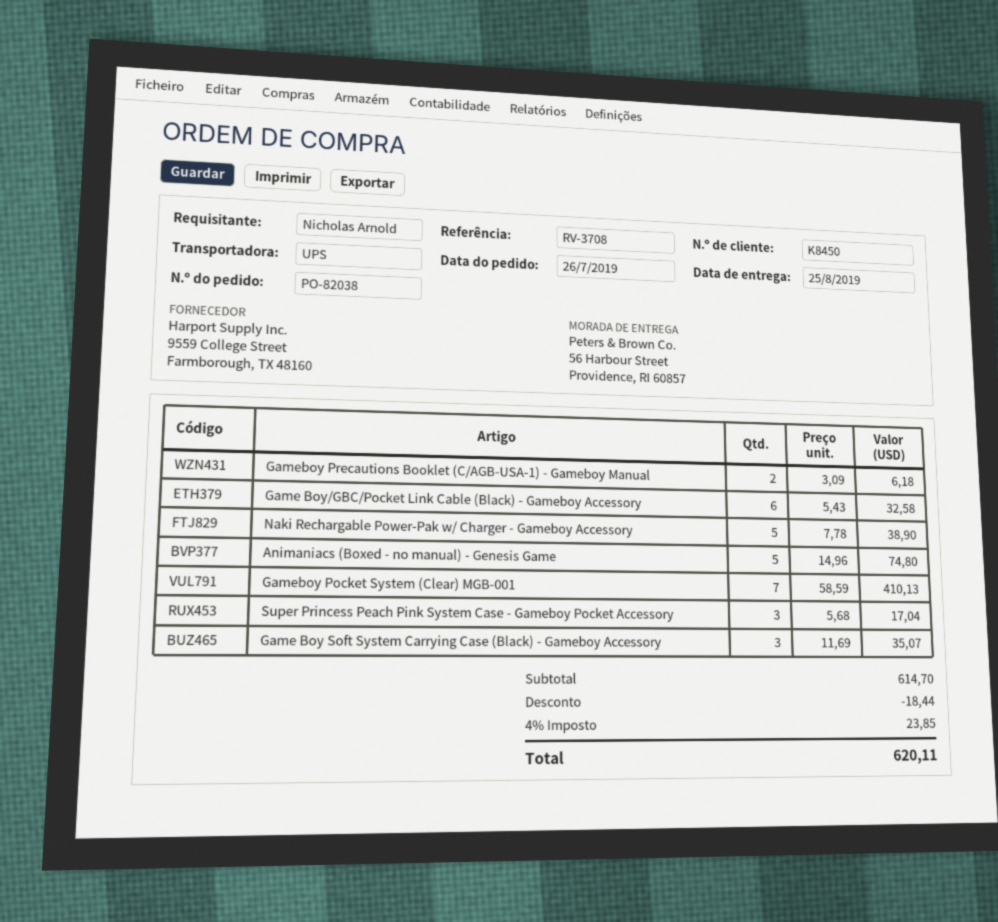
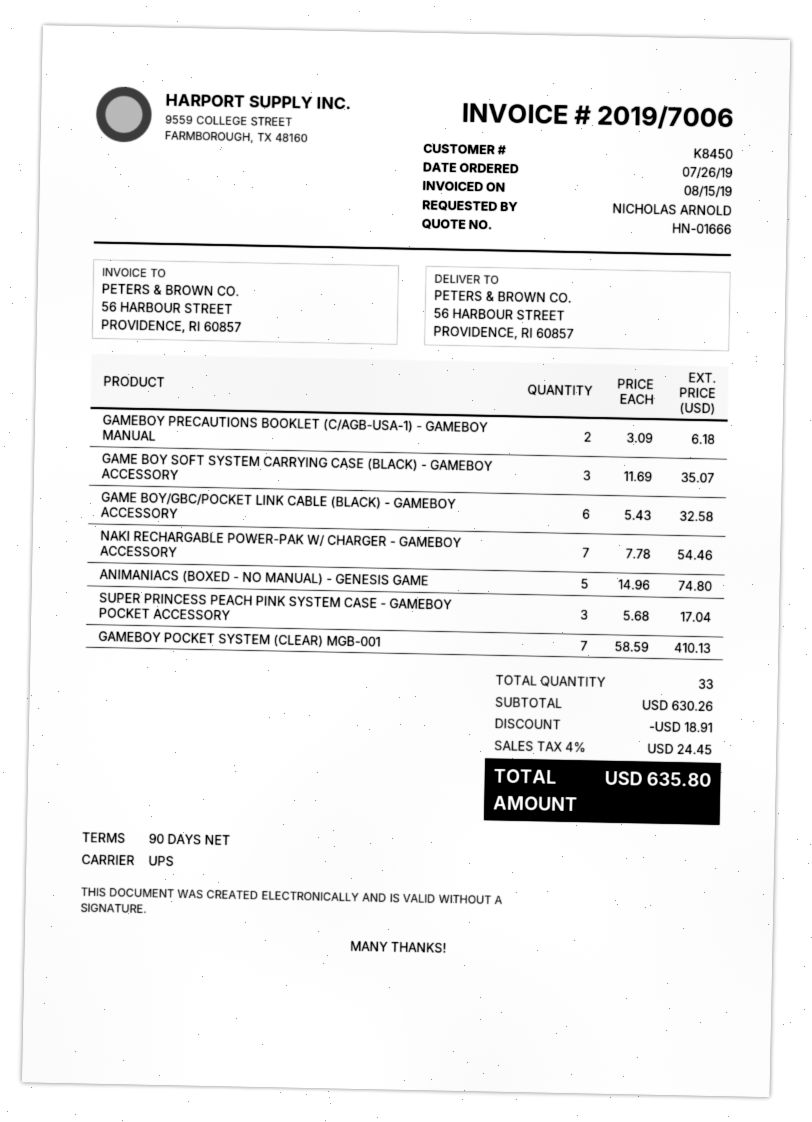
Naki Rechargable Power-Pak w/ Charger - Gameboy Accessory: 5 x 7.78 = 38.90 -> 7 x 7.78 = 54.46
subtotal: 614.70 -> 630.26
discount: 18.44 -> 18.91
tax: 4% = 23.85 -> 4% = 24.45
total: 620.11 -> 635.80

